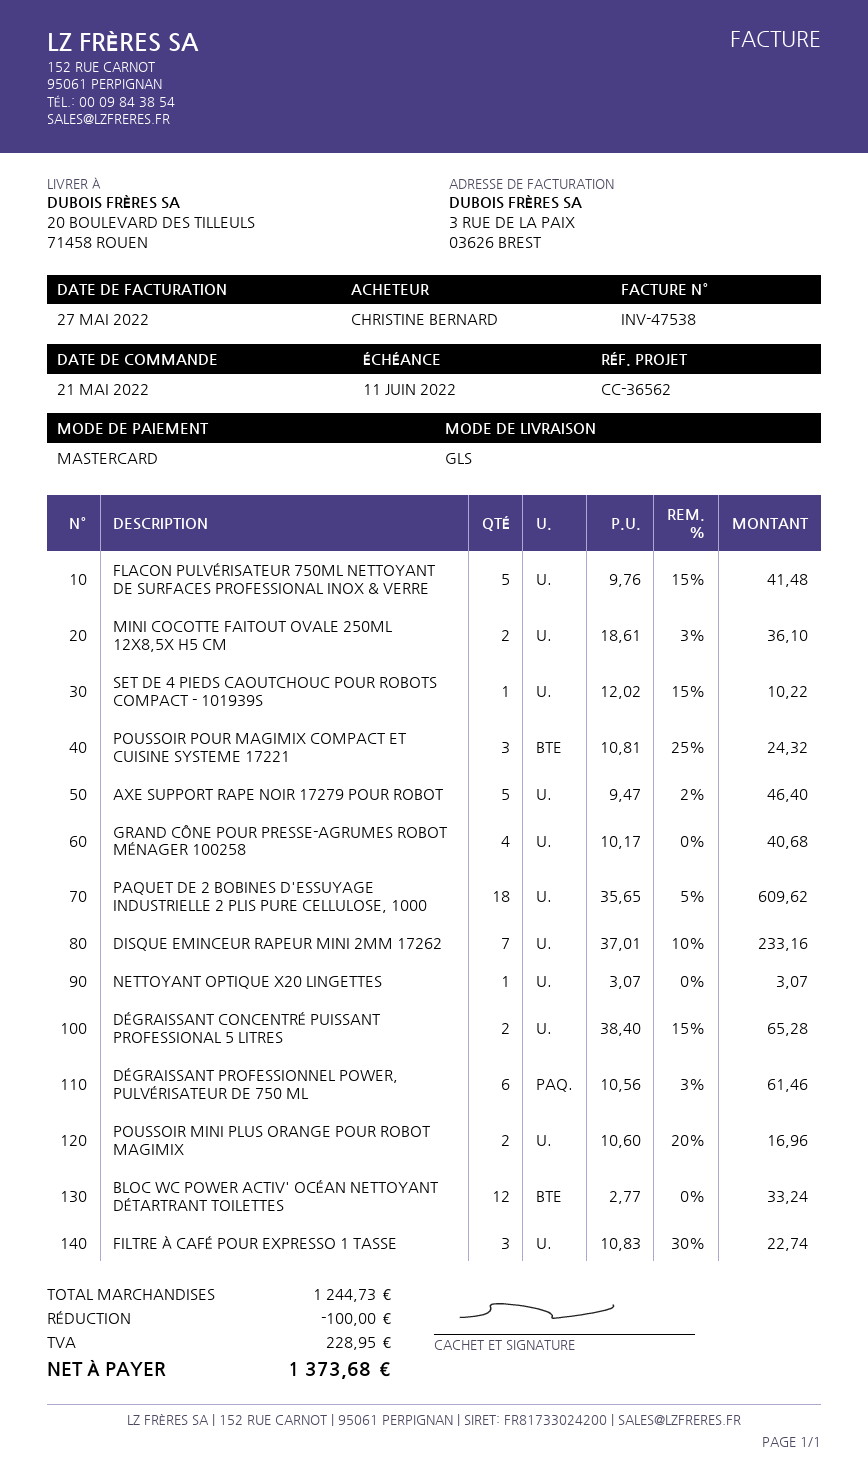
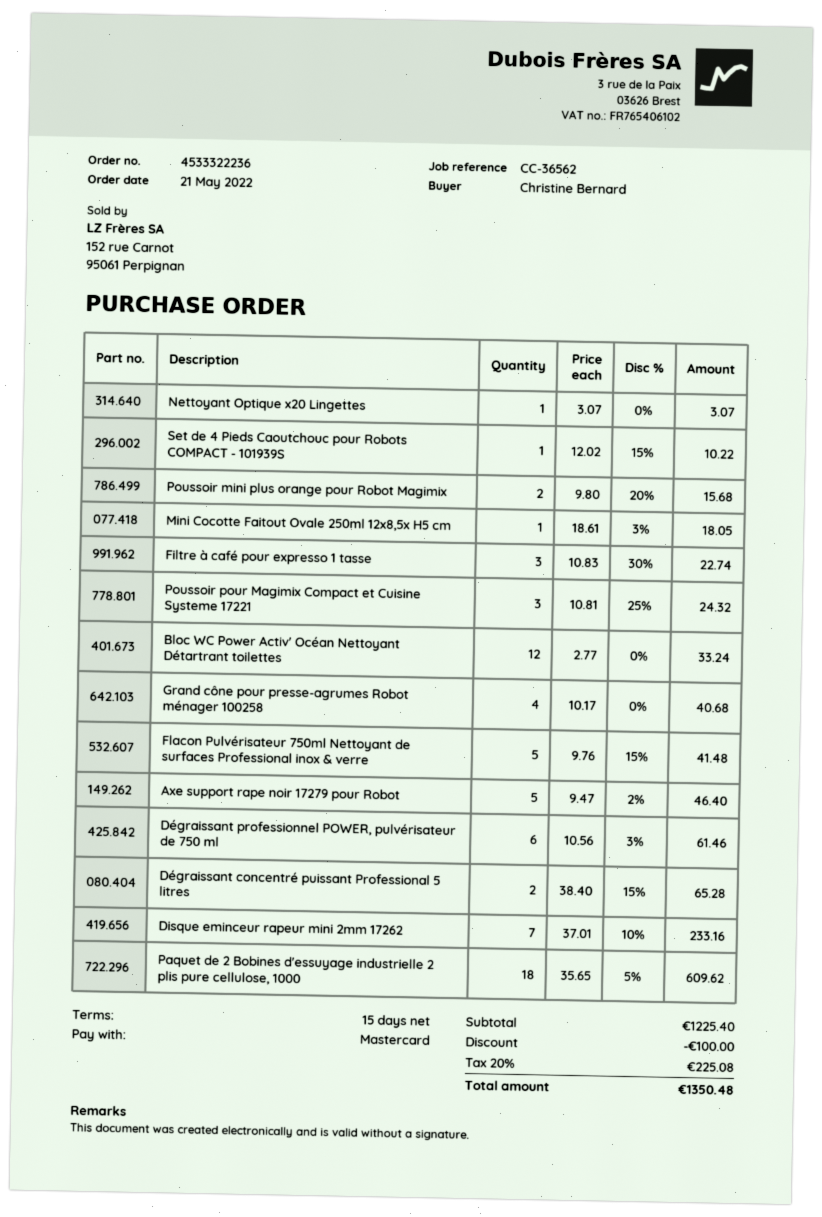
MINI COCOTTE FAITOUT OVALE 250ML 12X8,5X H5 CM: 2 x 18.61 - 3% = 36.10 -> 1 x 18.61 - 3% = 18.05
POUSSOIR MINI PLUS ORANGE POUR ROBOT MAGIMIX: 2 x 10.60 - 20% = 16.96 -> 2 x 9.80 - 20% = 15.68
subtotal: 1244.73 -> 1225.40
tax: 228.95 -> 225.08
total: 1373.68 -> 1350.48

